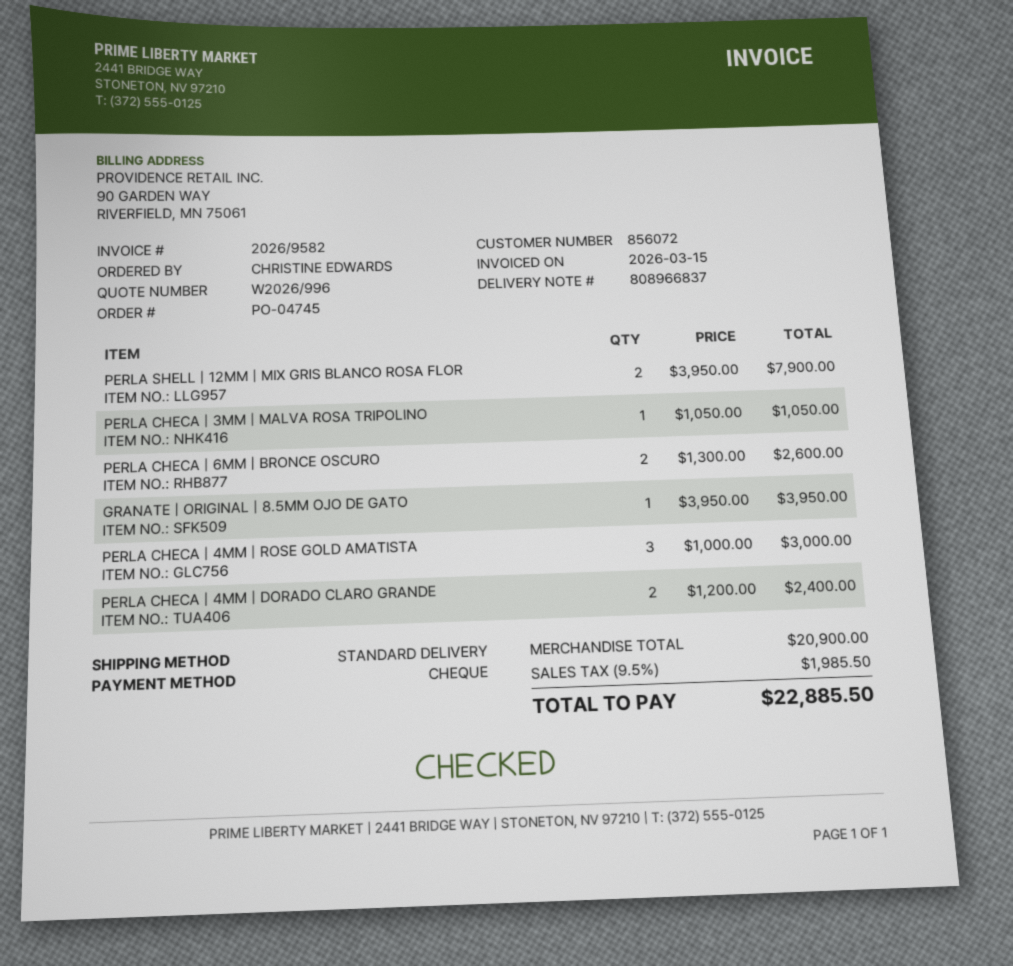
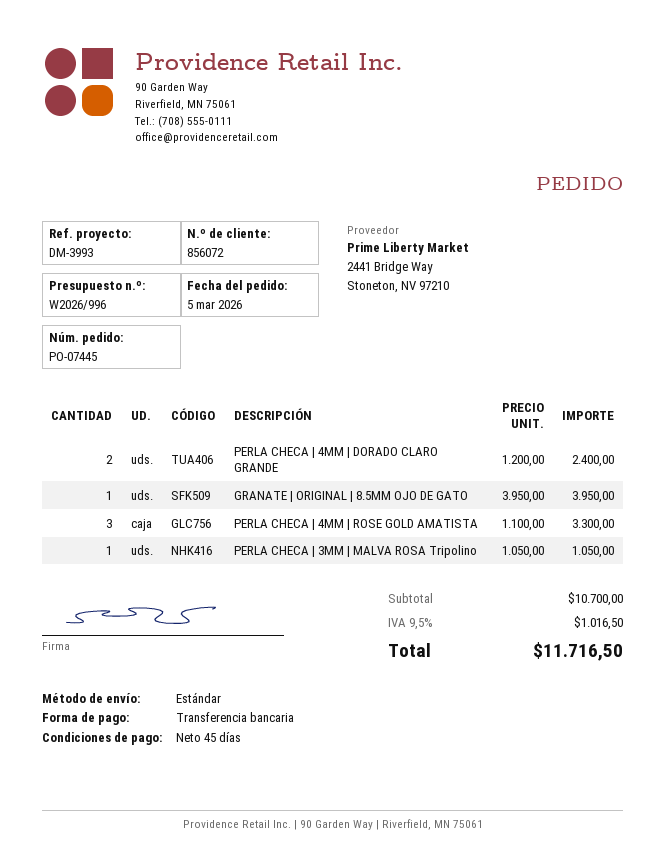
order number: PO-04745 -> PO-07445
payment method: cheque -> bank transfer
PERLA SHELL | 12MM | MIX GRIS BLANCO ROSA FLOR: 2 x 3950.00 = 7900.00 -> none
PERLA CHECA | 6MM | BRONCE OSCURO: 2 x 1300.00 = 2600.00 -> none
PERLA CHECA | 4MM | ROSE GOLD AMATISTA: 3 x 1000.00 = 3000.00 -> 3 x 1100.00 = 3300.00
subtotal: 20900.00 -> 10700.00
tax: 9.5% = 1985.50 -> 9.5% = 1016.50
total: 22885.50 -> 11716.50

